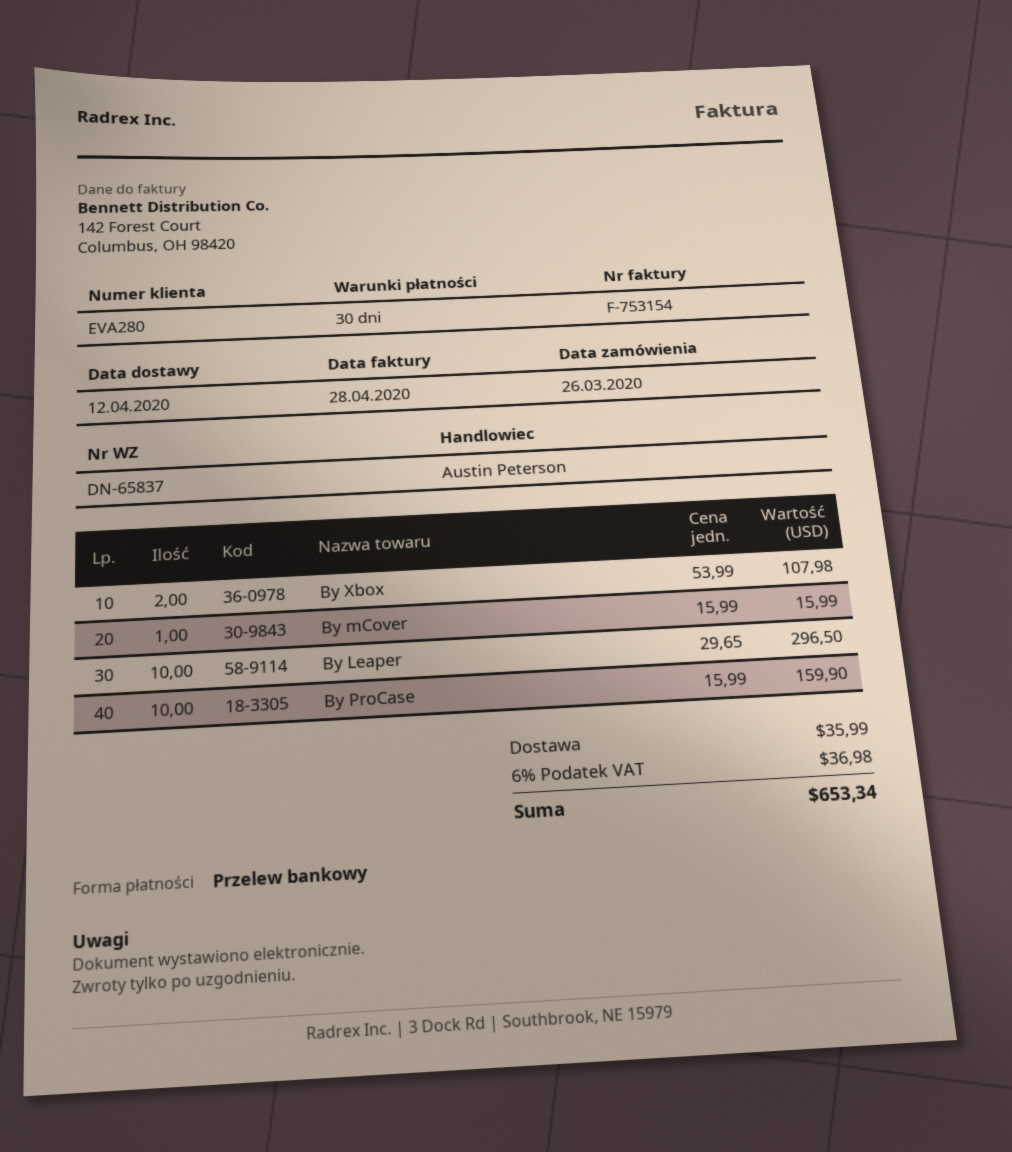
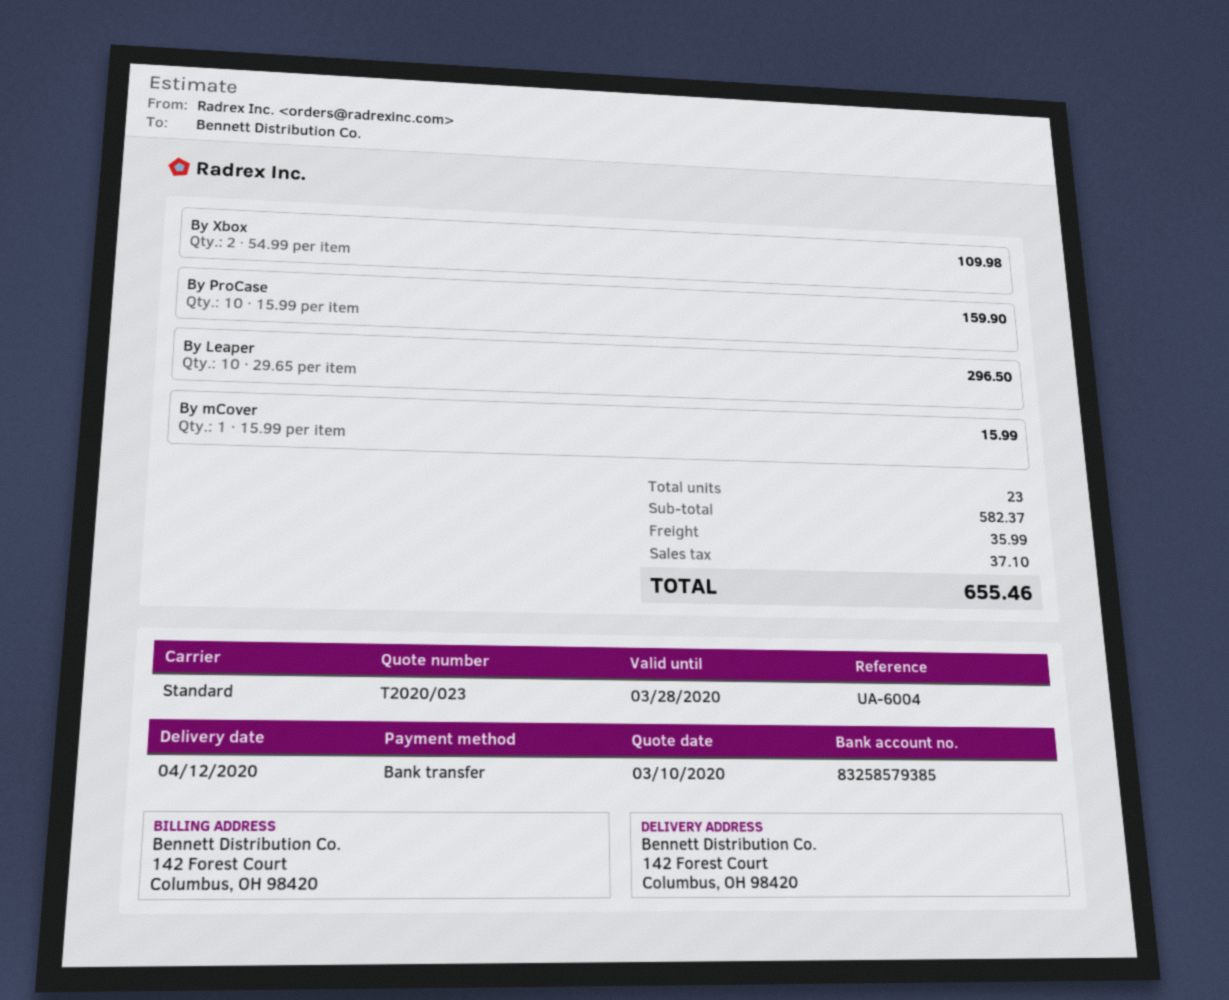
By Xbox: 2 x 53.99 = 107.98 -> 2 x 54.99 = 109.98
tax: 36.98 -> 37.10
total: 653.34 -> 655.46

